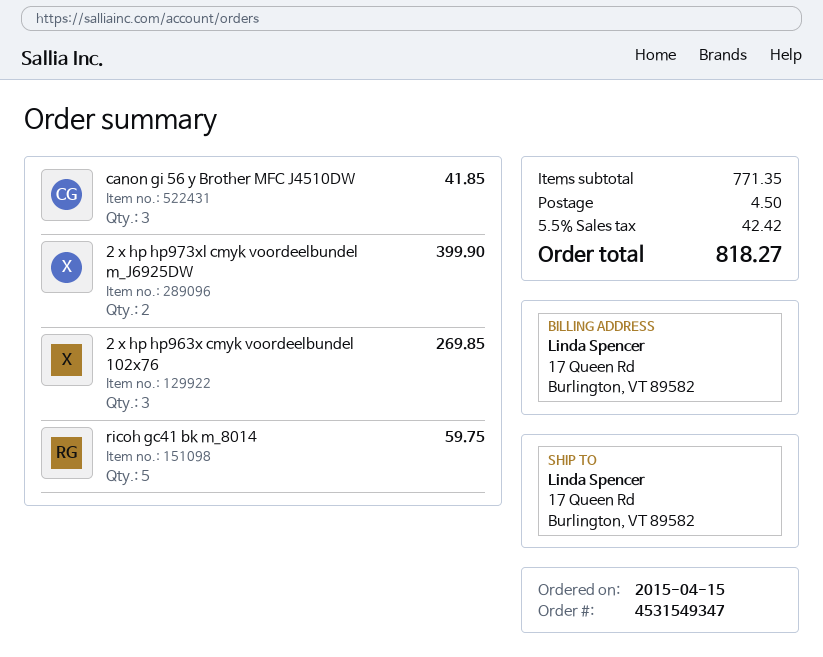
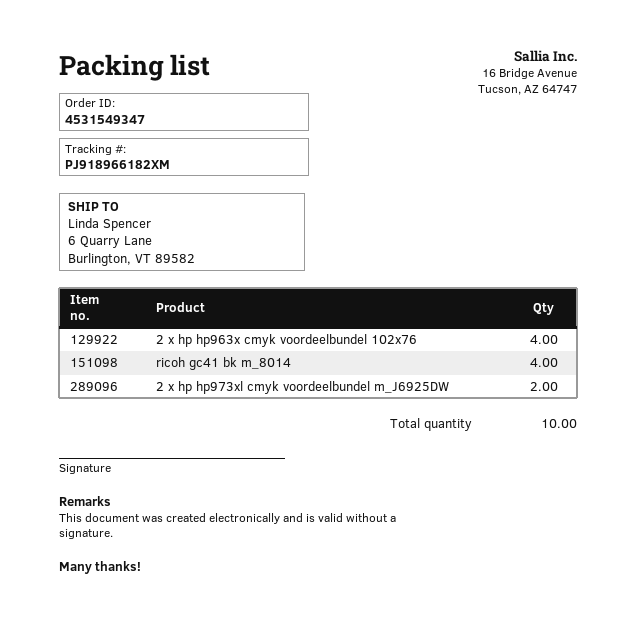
ship to: 17 Queen Rd, Burlington, VT 89582 -> 6 Quarry Lane, Burlington, VT 89582
canon gi 56 y Brother MFC J4510DW: 3 -> none
2 x hp hp963x cmyk voordeelbundel 102x76: 3 -> 4
ricoh gc41 bk m_8014: 5 -> 4

